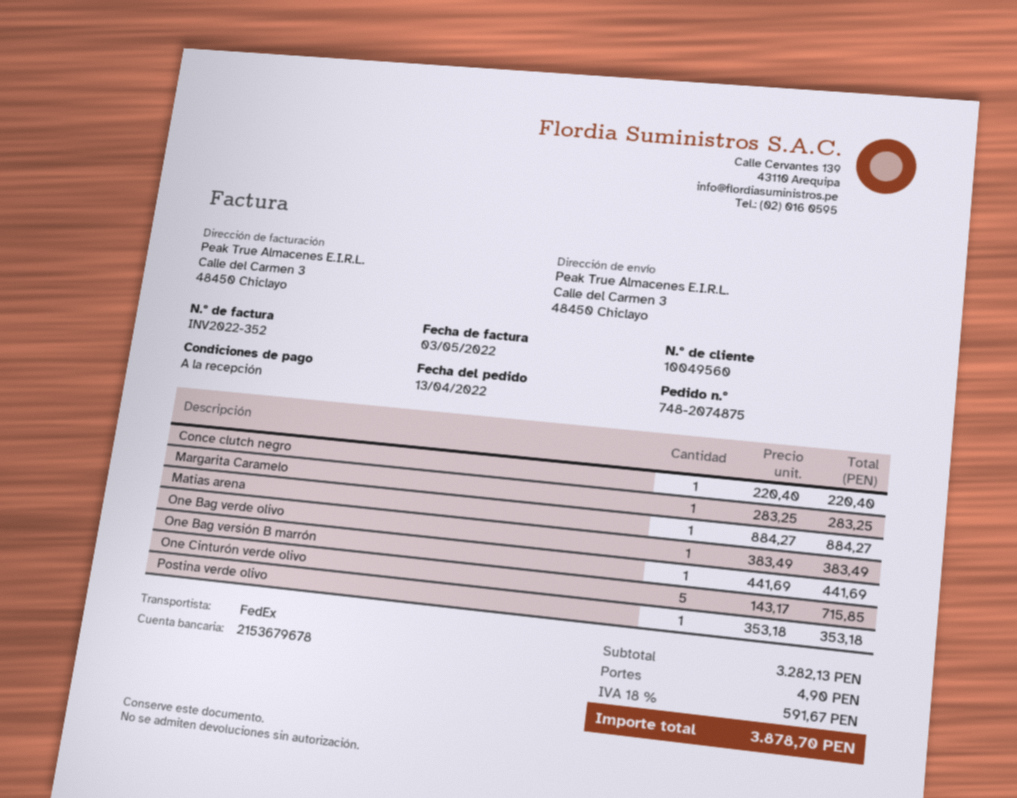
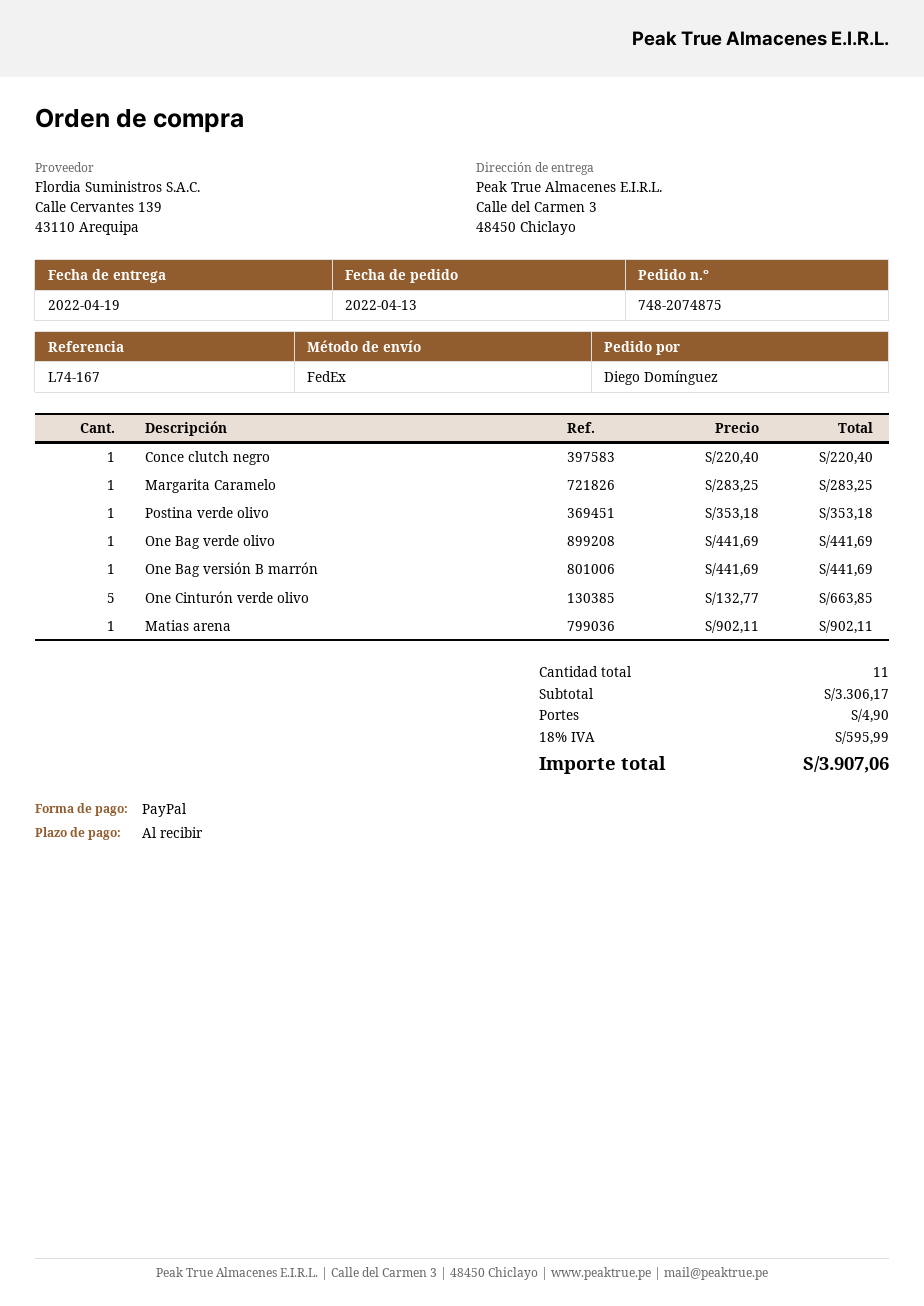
Matias arena: 1 x 884.27 = 884.27 -> 1 x 902.11 = 902.11
One Bag verde olivo: 1 x 383.49 = 383.49 -> 1 x 441.69 = 441.69
One Cinturón verde olivo: 5 x 143.17 = 715.85 -> 5 x 132.77 = 663.85
subtotal: 3282.13 -> 3306.17
tax: 18% = 591.67 -> 18% = 595.99
total: 3878.70 -> 3907.06

